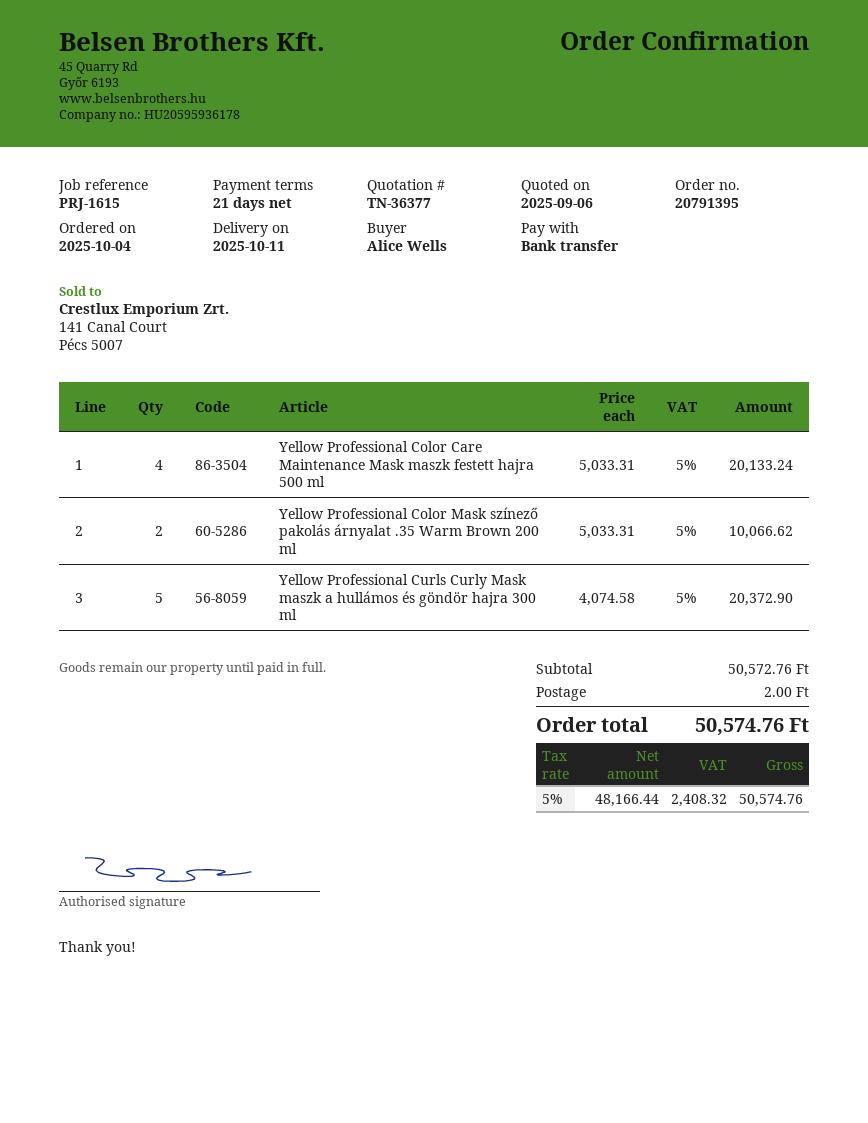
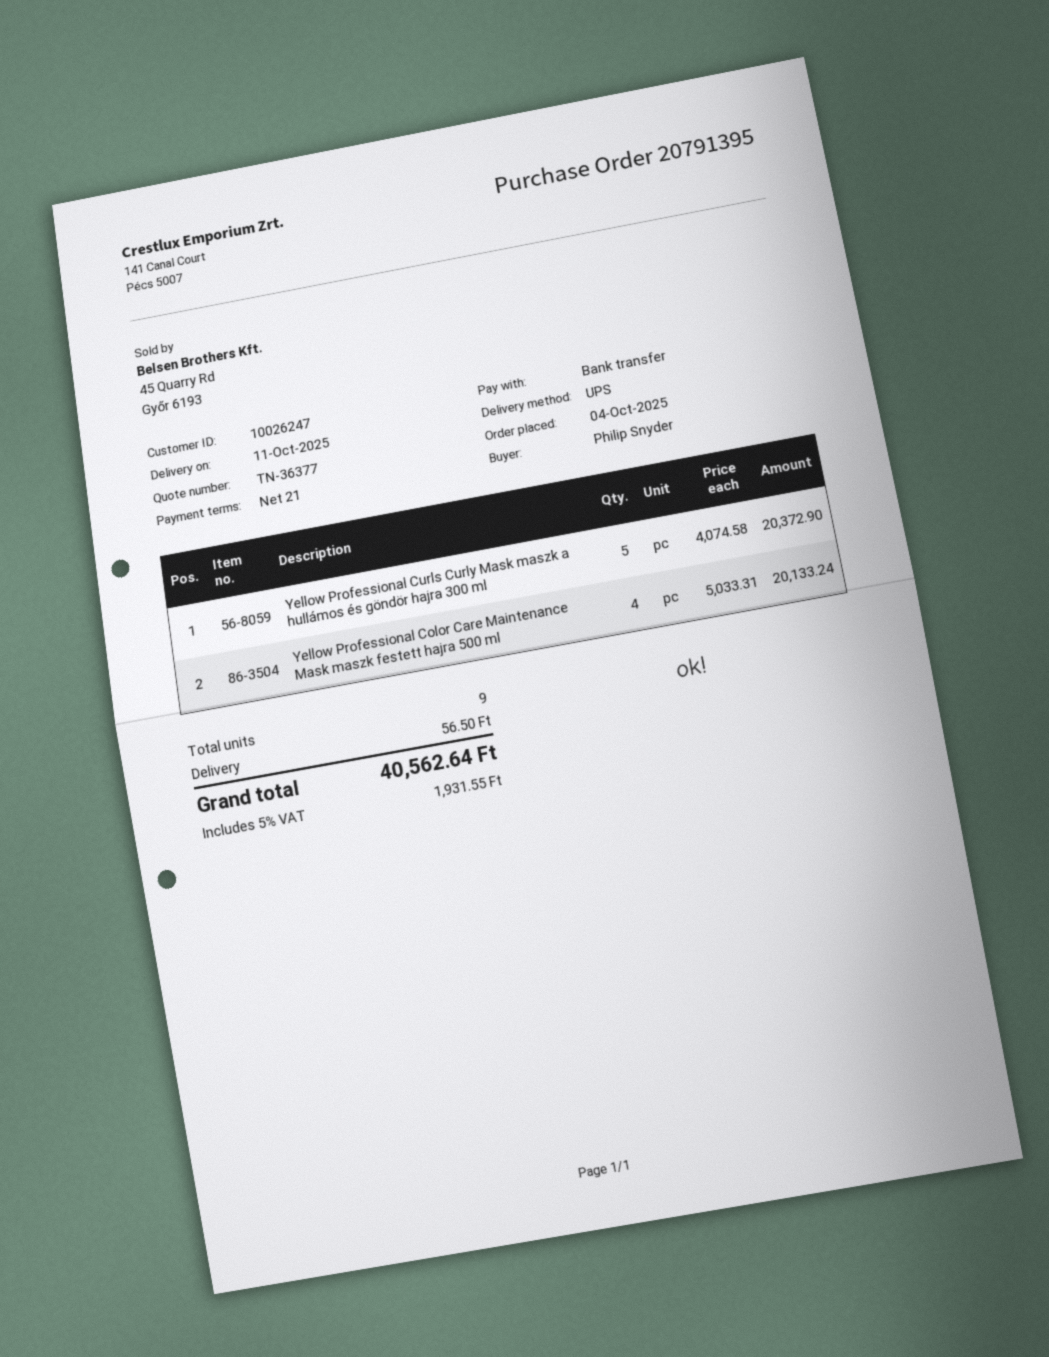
ordered by: Alice Wells -> Philip Snyder
Yellow Professional Color Mask színező pakolás árnyalat .35 Warm Brown 200 ml: 2 x 5033.31 = 10066.62 -> none
shipping: 2.00 -> 56.50
tax: 5% = 2408.32 -> 5% = 1931.55
total: 50574.76 -> 40562.64

